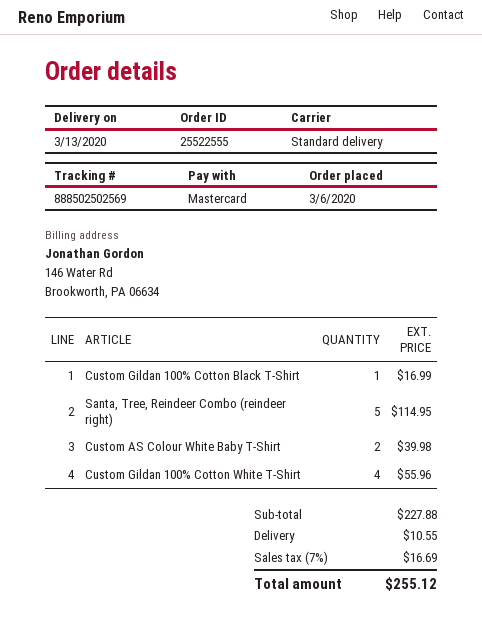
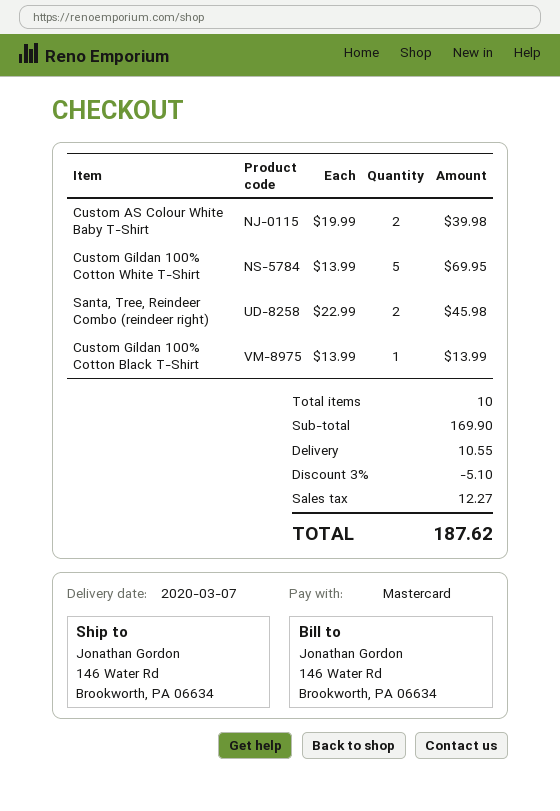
delivery date: 2020-03-13 -> 2020-03-07
Custom Gildan 100% Cotton Black T-Shirt: 1 for 16.99 -> 1 for 13.99
Santa, Tree, Reindeer Combo (reindeer right): 5 for 114.95 -> 2 for 45.98
Custom Gildan 100% Cotton White T-Shirt: 4 for 55.96 -> 5 for 69.95
subtotal: 227.88 -> 169.90
discount: none -> 3% = 5.10
tax: 16.69 -> 12.27
total: 255.12 -> 187.62

